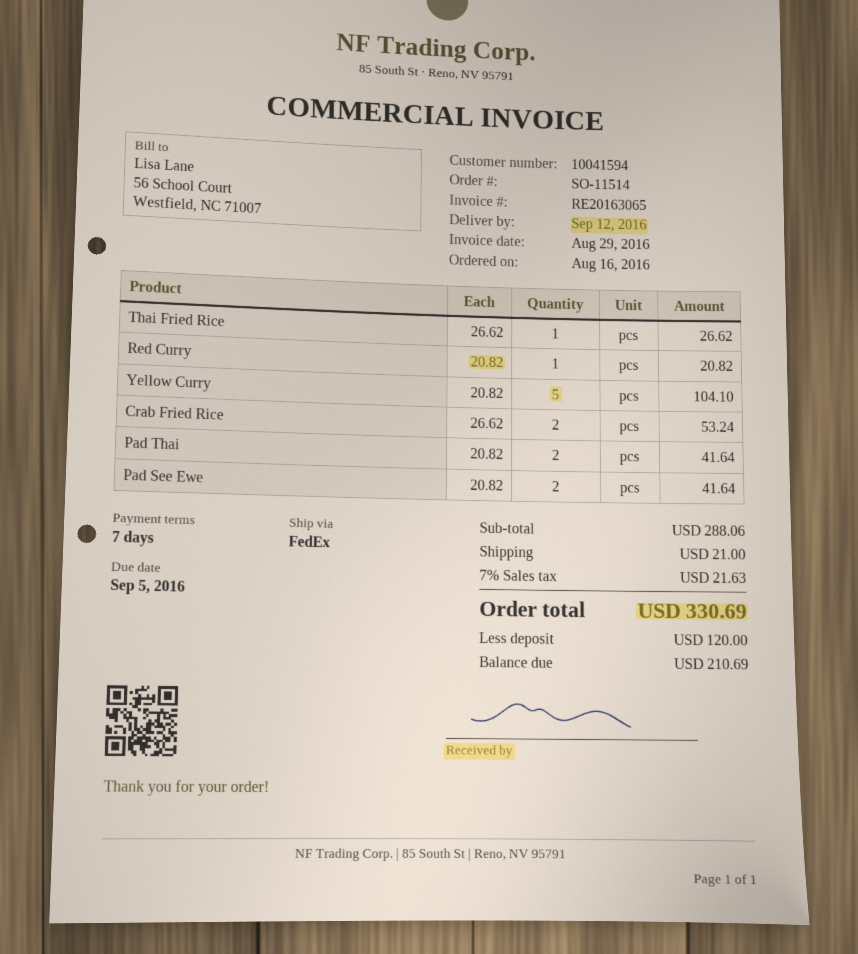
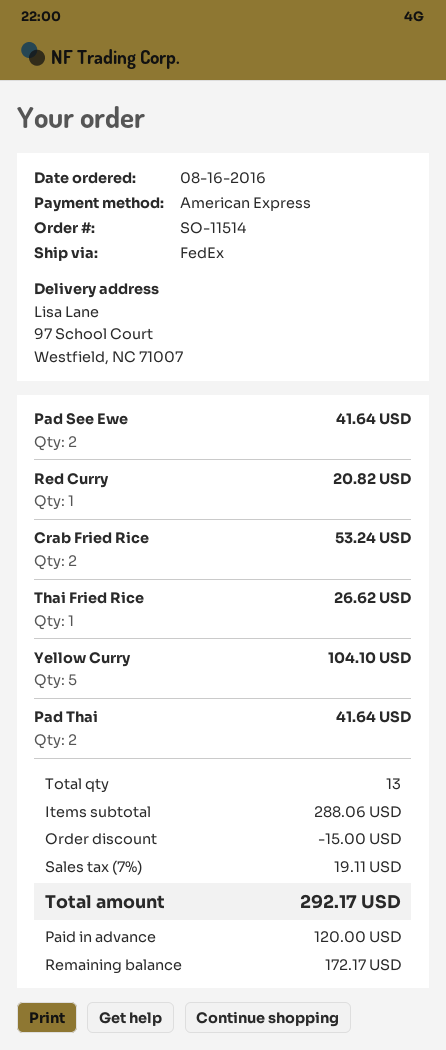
discount: none -> 15.00
shipping: 21.00 -> none
tax: 7% = 21.63 -> 7% = 19.11
total: 330.69 -> 292.17
balance: 210.69 -> 172.17

